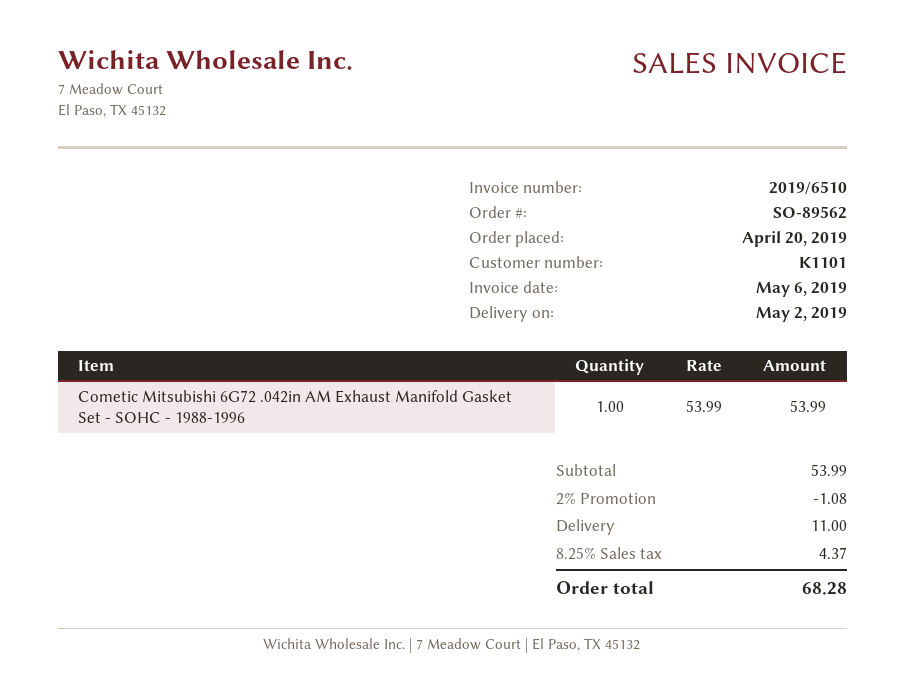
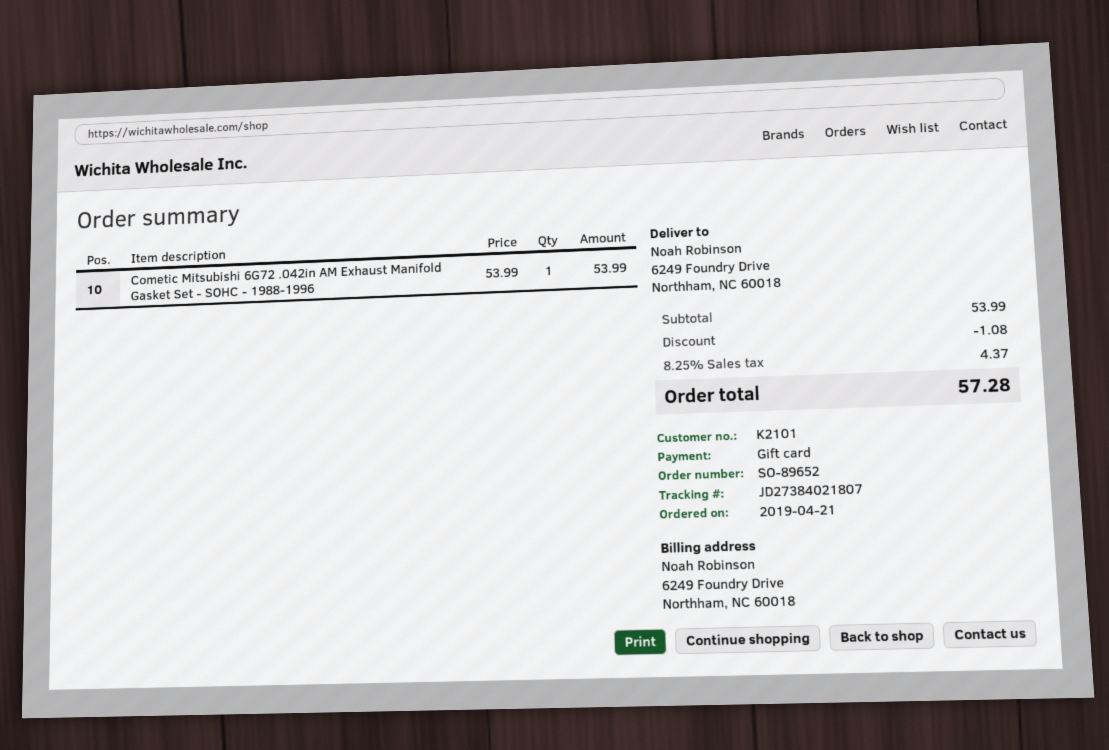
order number: SO-89562 -> SO-89652
order date: 2019-04-20 -> 2019-04-21
customer number: K1101 -> K2101
shipping: 11.00 -> none
total: 68.28 -> 57.28

